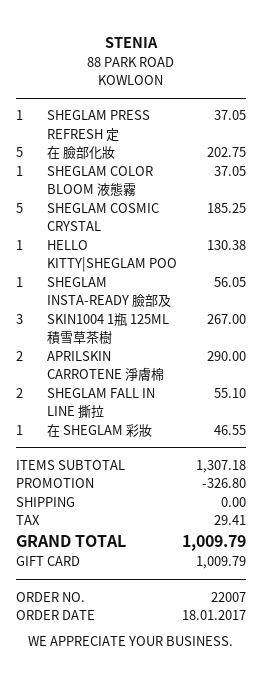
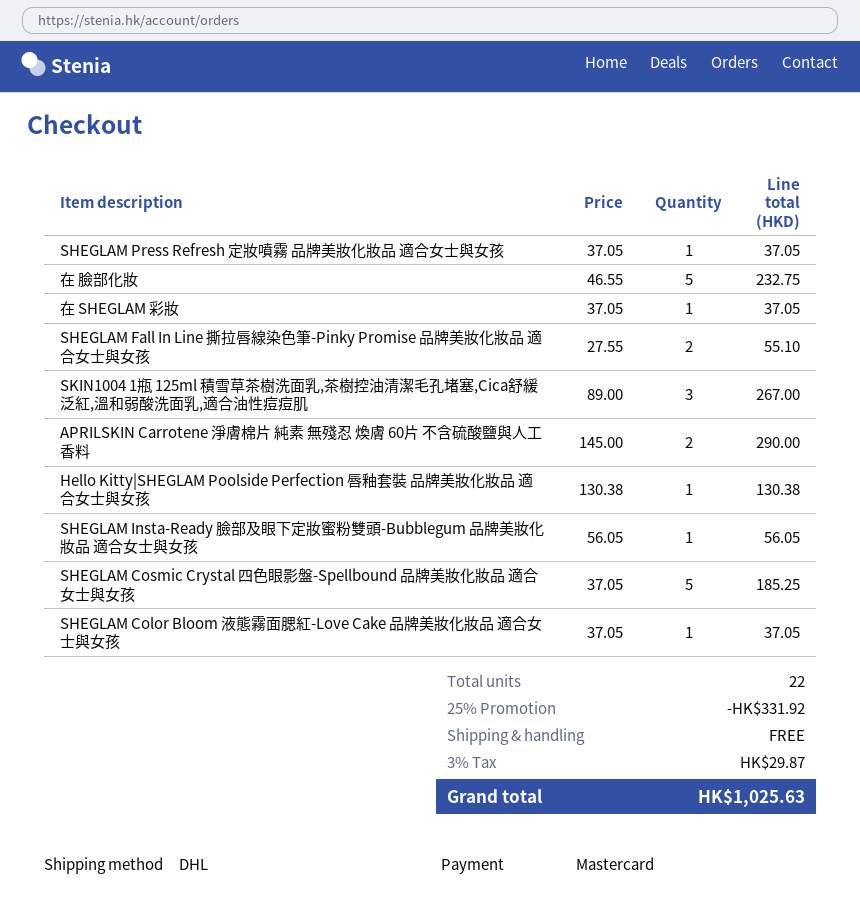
payment method: gift card -> Mastercard
在 臉部化妝: 5 for 202.75 -> 5 for 232.75
在 SHEGLAM 彩妝: 1 for 46.55 -> 1 for 37.05
discount: 326.80 -> 331.92
tax: 29.41 -> 29.87
total: 1009.79 -> 1025.63

